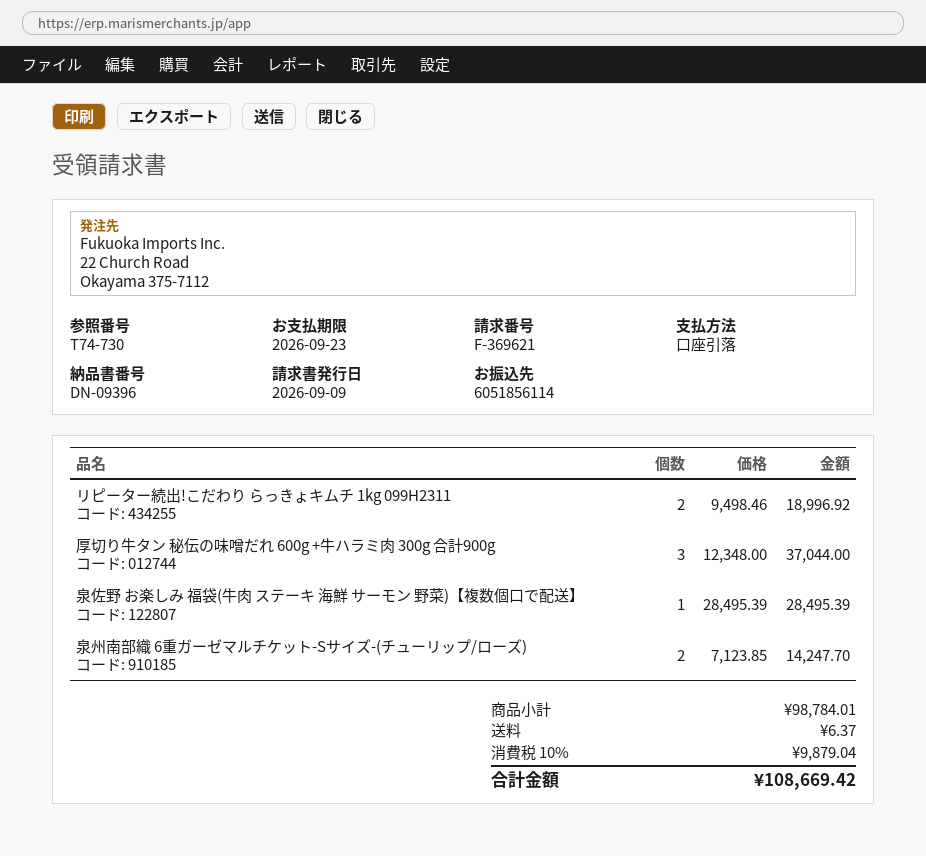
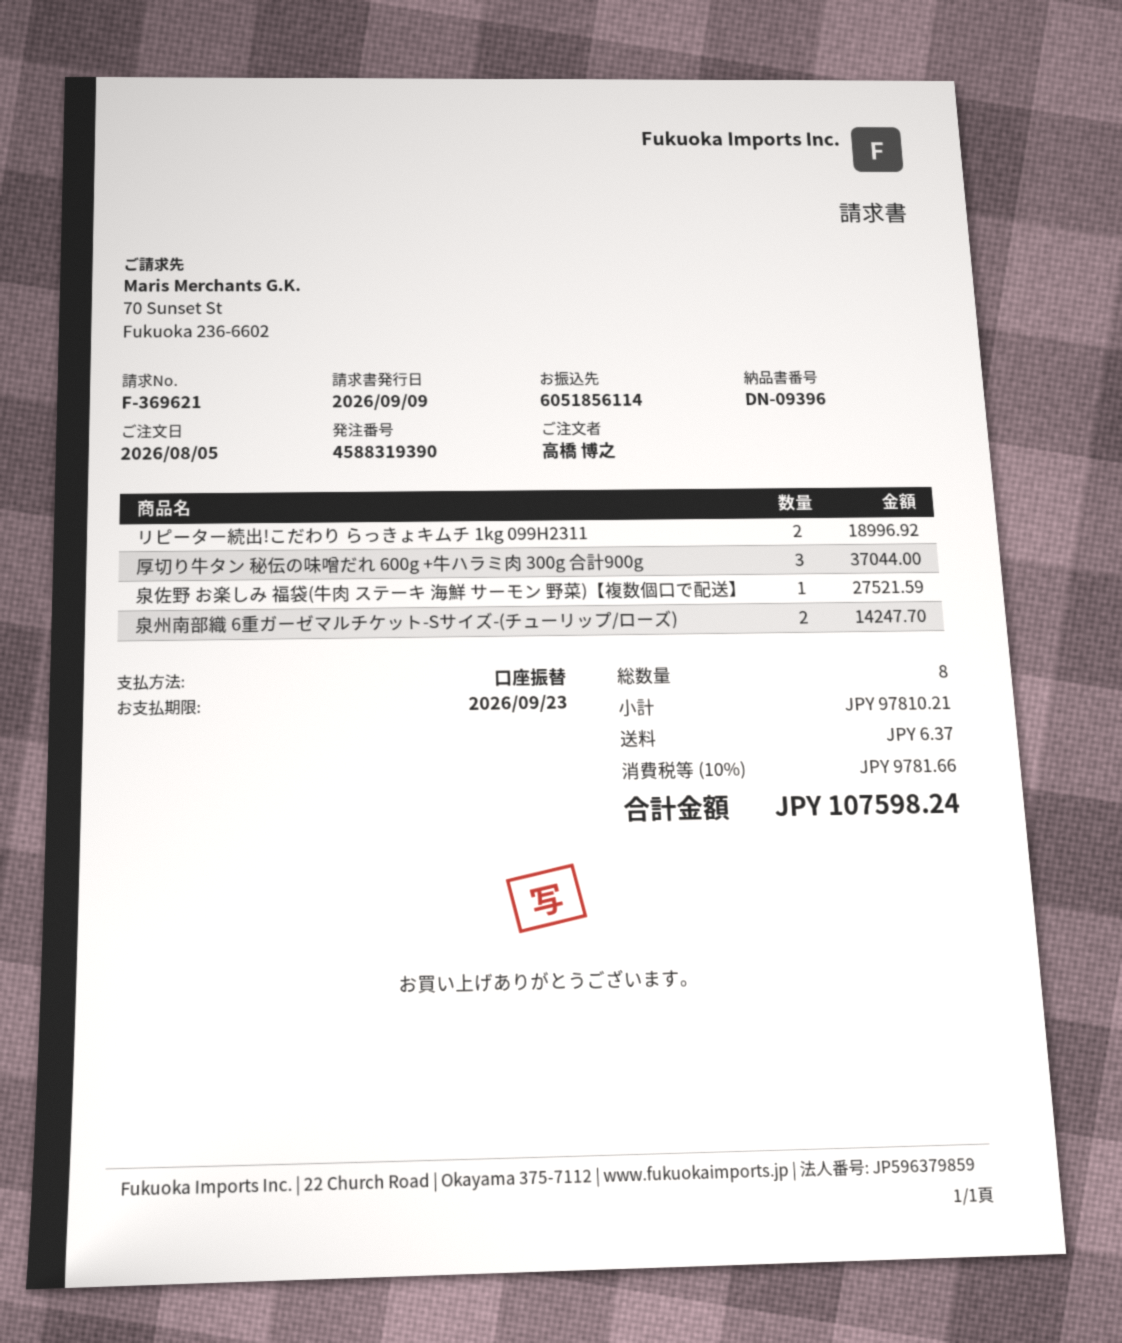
泉佐野 お楽しみ 福袋(牛肉 ステーキ 海鮮 サーモン 野菜)【複数個口で配送】: 1 for 28495.39 -> 1 for 27521.59
subtotal: 98784.01 -> 97810.21
tax: 10% = 9879.04 -> 10% = 9781.66
total: 108669.42 -> 107598.24

